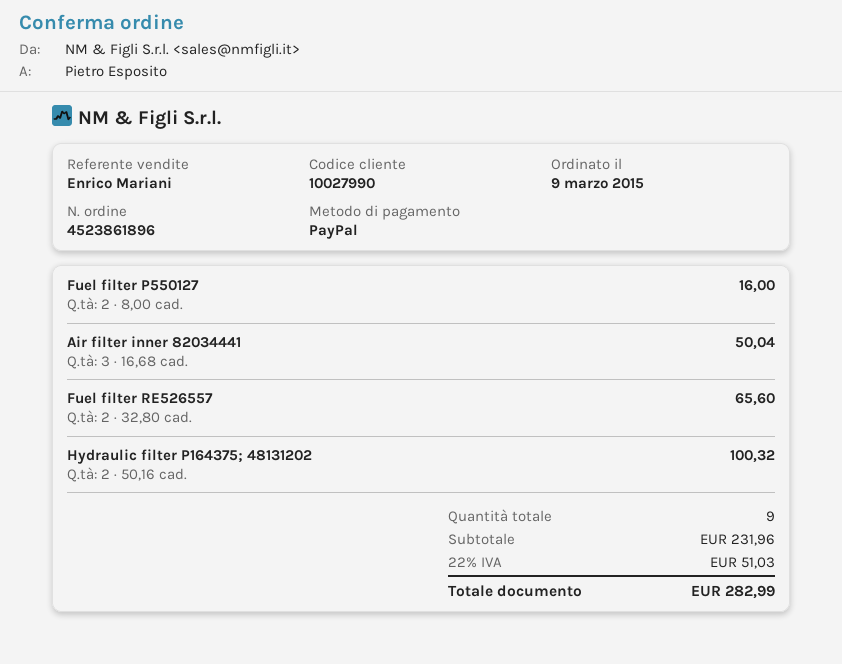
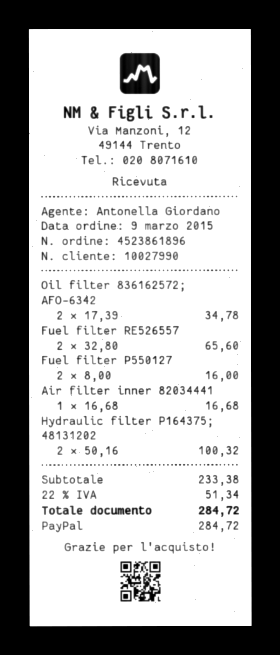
sales rep: Enrico Mariani -> Antonella Giordano
Air filter inner 82034441: 3 x 16.68 = 50.04 -> 1 x 16.68 = 16.68
Oil filter 836162572; AFO-6342: none -> 2 x 17.39 = 34.78
subtotal: 231.96 -> 233.38
tax: 22% = 51.03 -> 22% = 51.34
total: 282.99 -> 284.72

